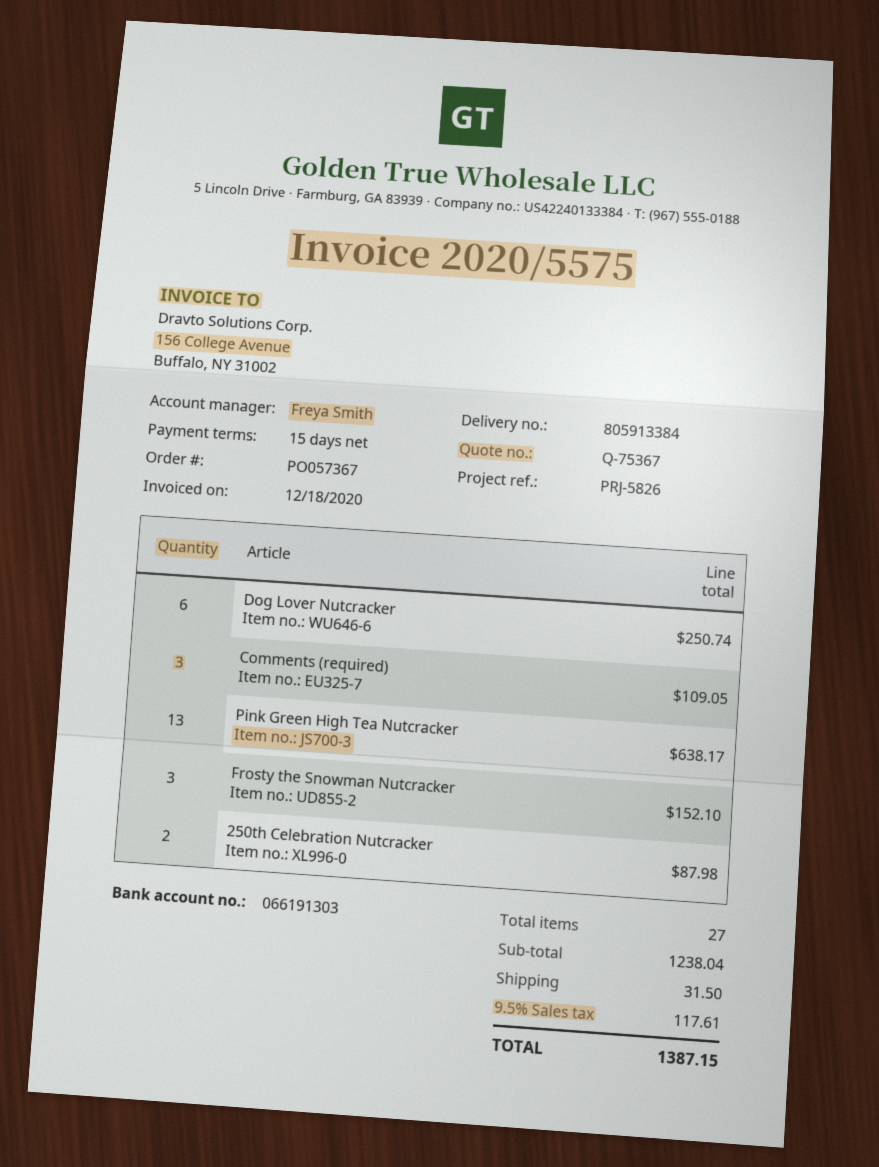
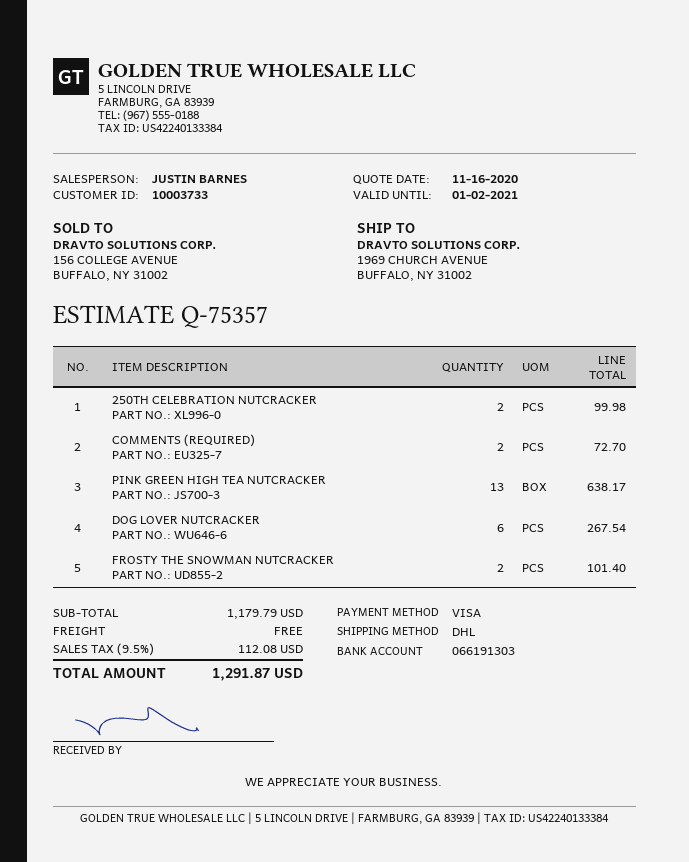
quote number: Q-75367 -> Q-75357
sales rep: Freya Smith -> JUSTIN BARNES
Dog Lover Nutcracker: 6 for 250.74 -> 6 for 267.54
Comments (required): 3 for 109.05 -> 2 for 72.70
Frosty the Snowman Nutcracker: 3 for 152.10 -> 2 for 101.40
250th Celebration Nutcracker: 2 for 87.98 -> 2 for 99.98
subtotal: 1238.04 -> 1179.79
shipping: 31.50 -> 0.00
tax: 9.5% = 117.61 -> 9.5% = 112.08
total: 1387.15 -> 1291.87

